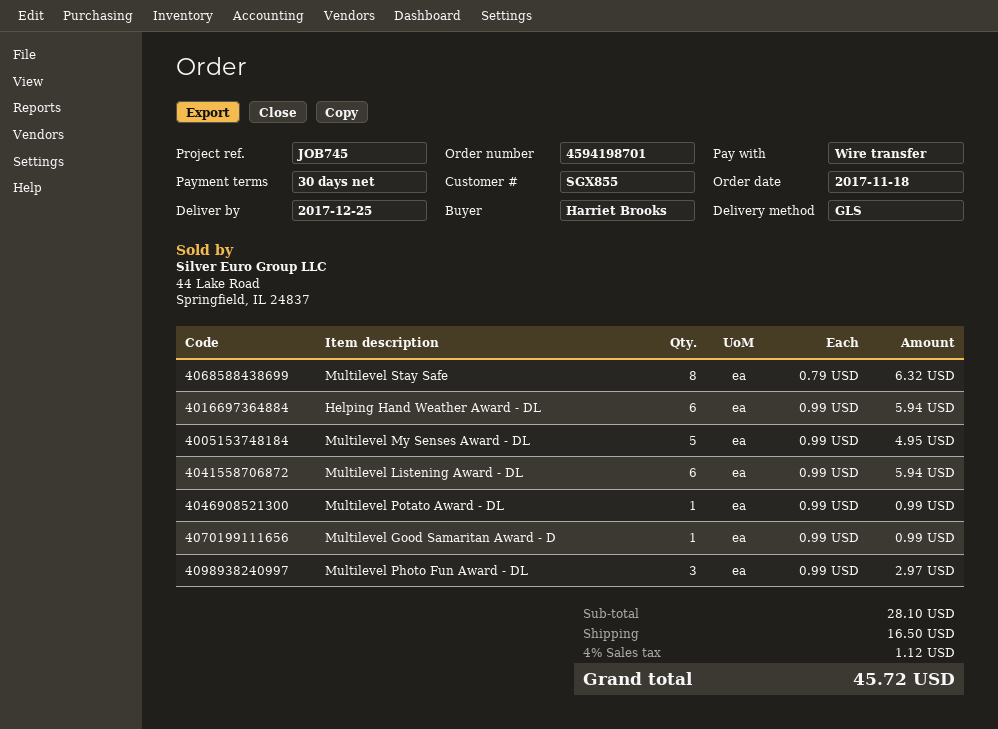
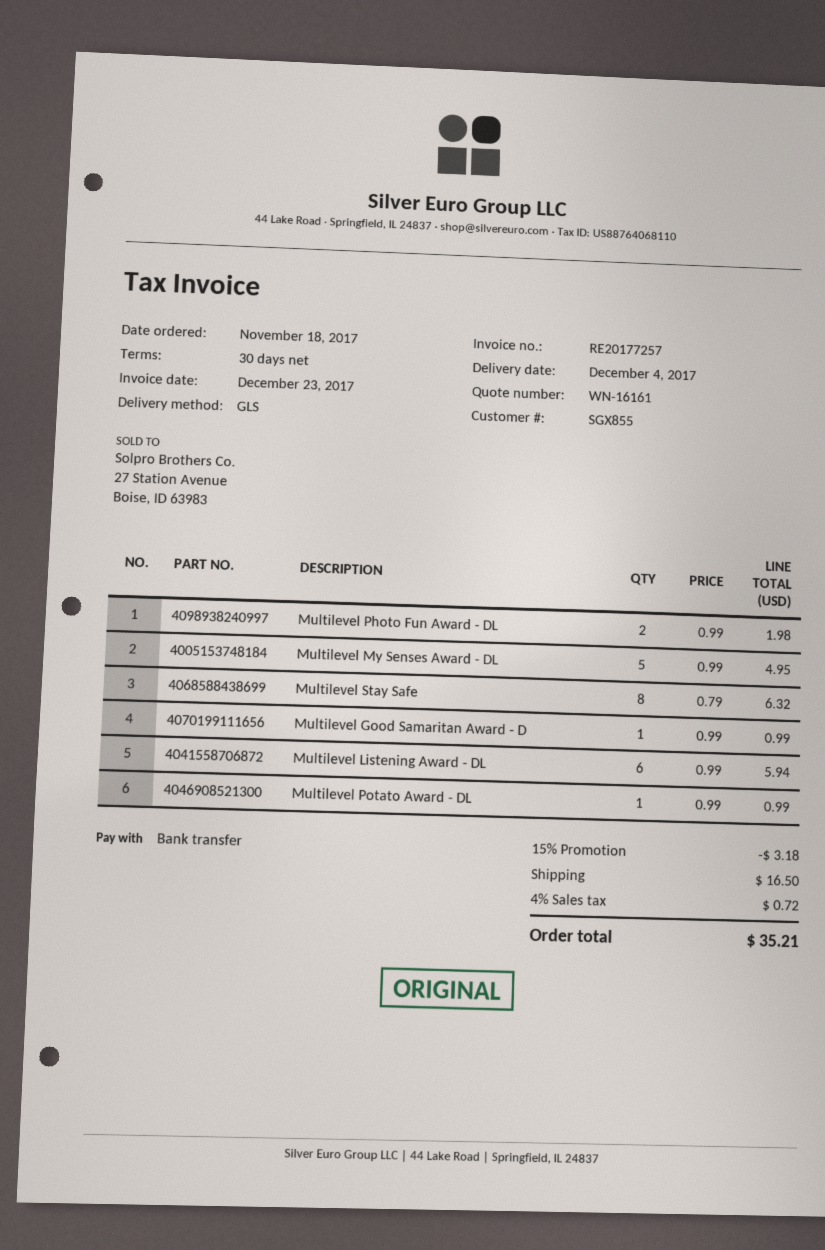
delivery date: 2017-12-25 -> 2017-12-04
Helping Hand Weather Award - DL: 6 x 0.99 = 5.94 -> none
Multilevel Photo Fun Award - DL: 3 x 0.99 = 2.97 -> 2 x 0.99 = 1.98
discount: none -> 15% = 3.18
tax: 4% = 1.12 -> 4% = 0.72
total: 45.72 -> 35.21

